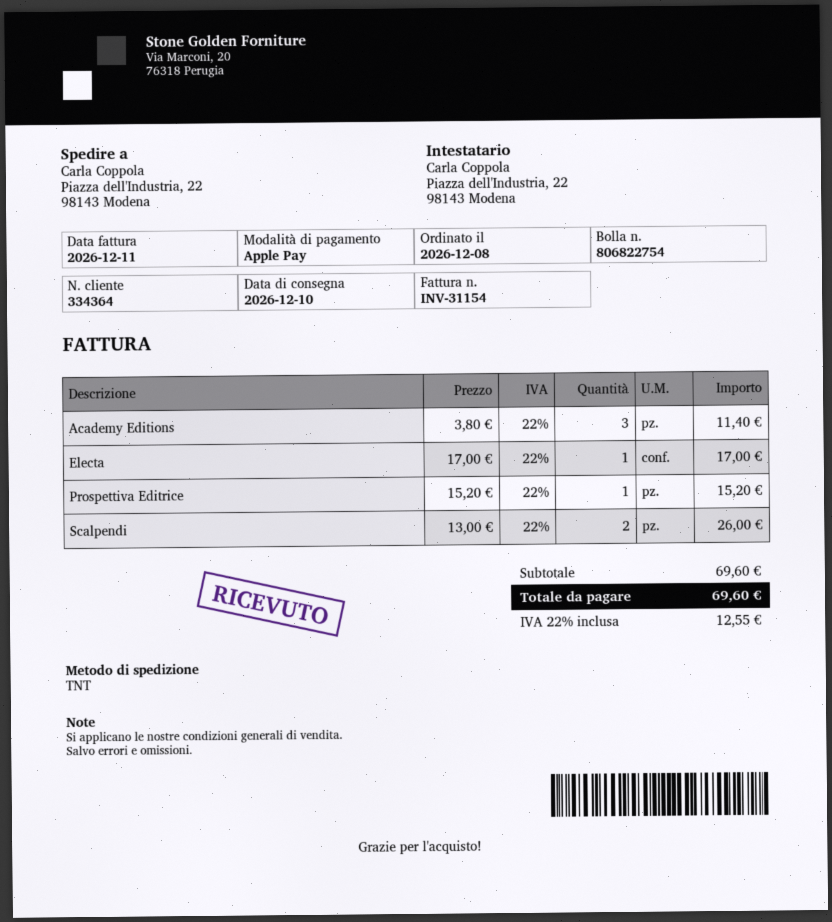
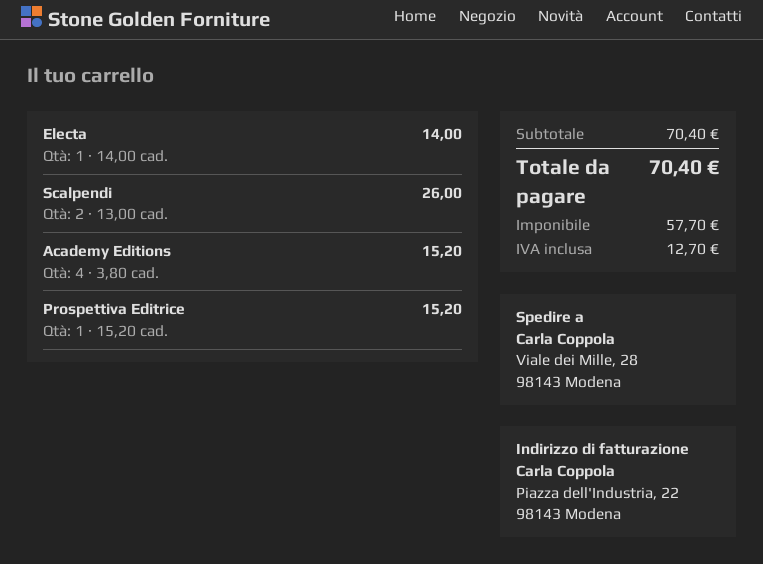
ship to: Piazza dell'Industria, 22, 98143 Modena -> Viale dei Mille, 28, 98143 Modena
Academy Editions: 3 x 3.80 = 11.40 -> 4 x 3.80 = 15.20
Electa: 1 x 17.00 = 17.00 -> 1 x 14.00 = 14.00
subtotal: 69.60 -> 70.40
tax: 12.55 -> 12.70
total: 69.60 -> 70.40

